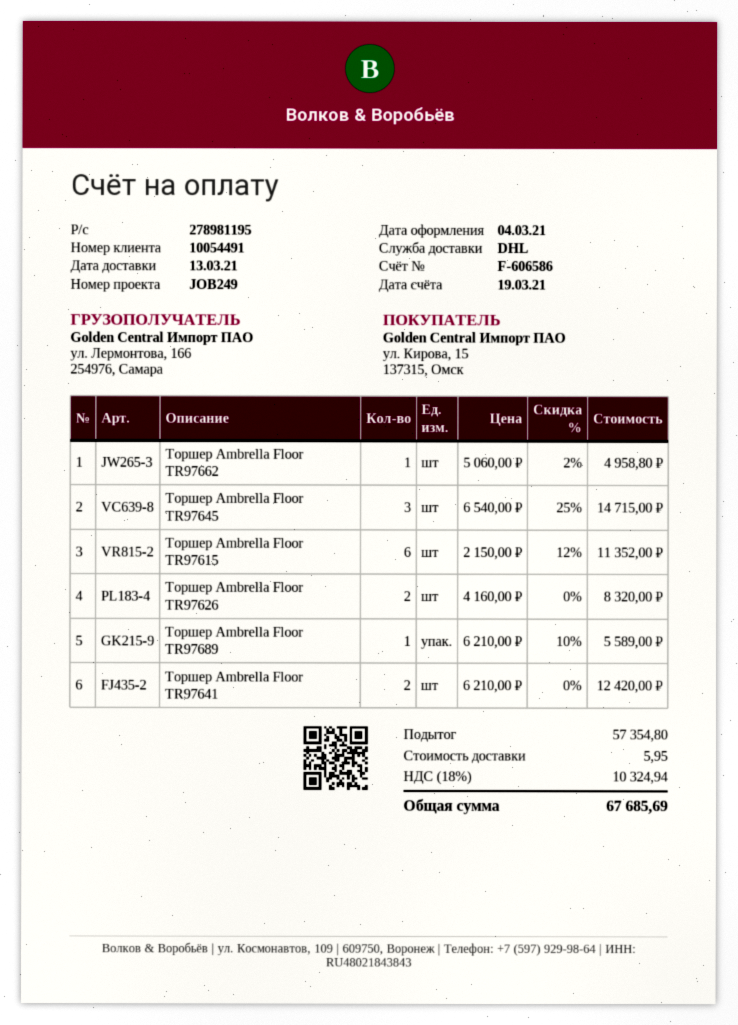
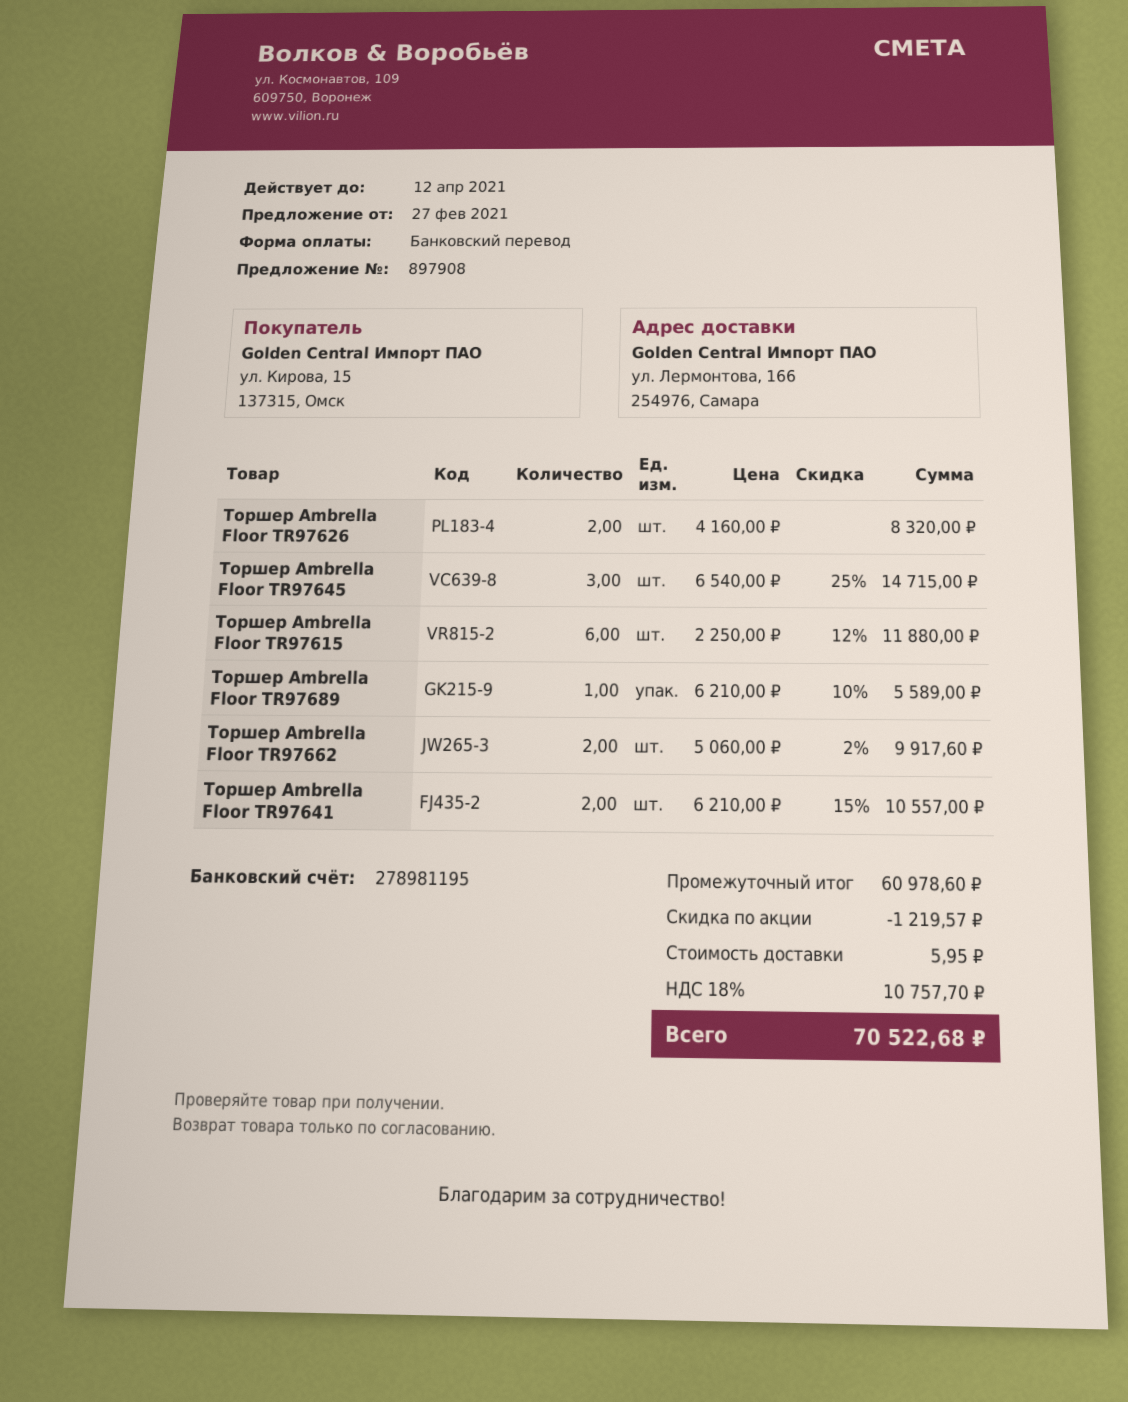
Торшер Ambrella Floor TR97662: 1 x 5060.00 - 2% = 4958.80 -> 2 x 5060.00 - 2% = 9917.60
Торшер Ambrella Floor TR97615: 6 x 2150.00 - 12% = 11352.00 -> 6 x 2250.00 - 12% = 11880.00
Торшер Ambrella Floor TR97641: 2 x 6210.00 = 12420.00 -> 2 x 6210.00 - 15% = 10557.00
subtotal: 57354.80 -> 60978.60
discount: none -> 1219.57
tax: 18% = 10324.94 -> 18% = 10757.70
total: 67685.69 -> 70522.68

